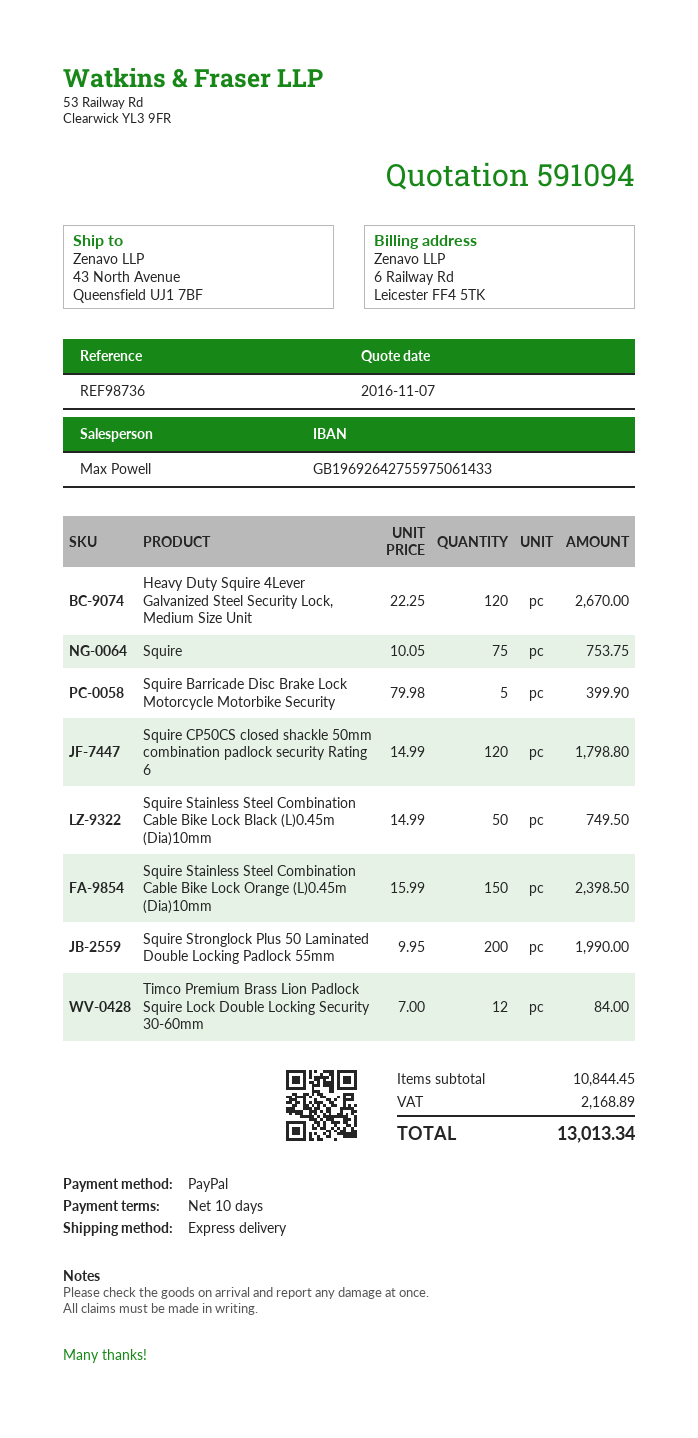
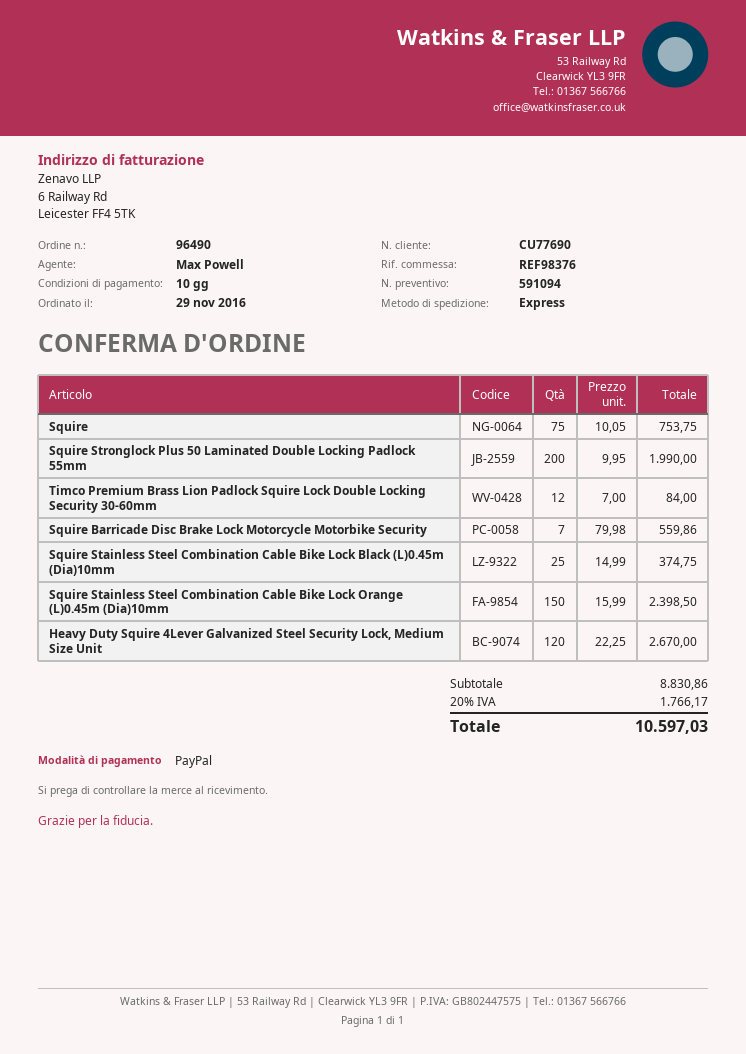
reference: REF98736 -> REF98376
Squire Barricade Disc Brake Lock Motorcycle Motorbike Security: 5 x 79.98 = 399.90 -> 7 x 79.98 = 559.86
Squire CP50CS closed shackle 50mm combination padlock security Rating 6: 120 x 14.99 = 1798.80 -> none
Squire Stainless Steel Combination Cable Bike Lock Black (L)0.45m (Dia)10mm: 50 x 14.99 = 749.50 -> 25 x 14.99 = 374.75
subtotal: 10844.45 -> 8830.86
tax: 2168.89 -> 1766.17
total: 13013.34 -> 10597.03

